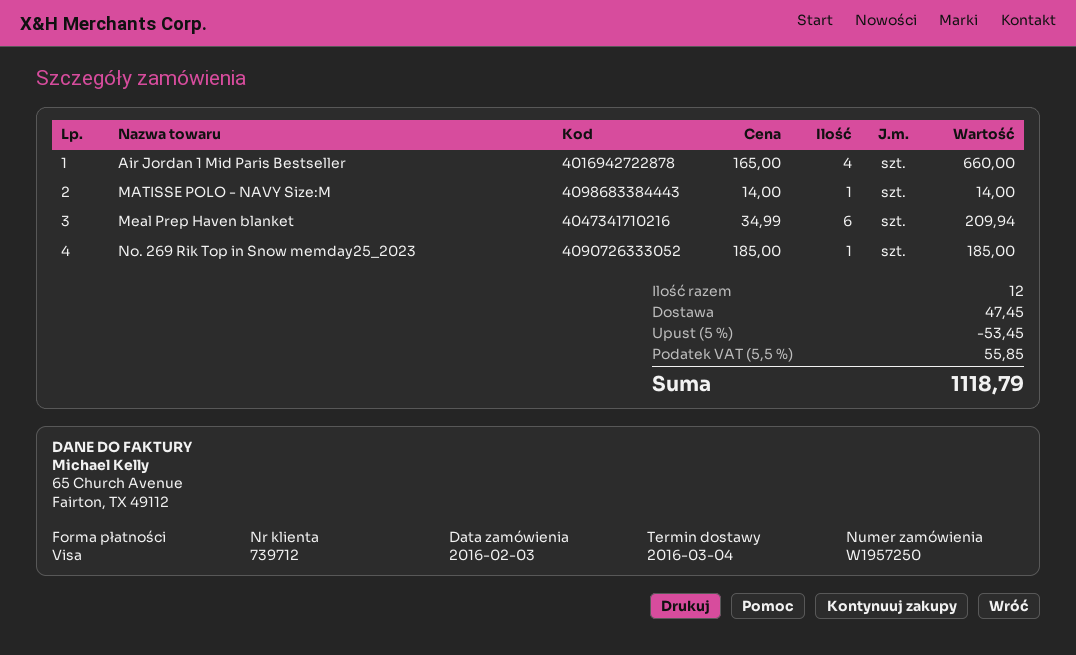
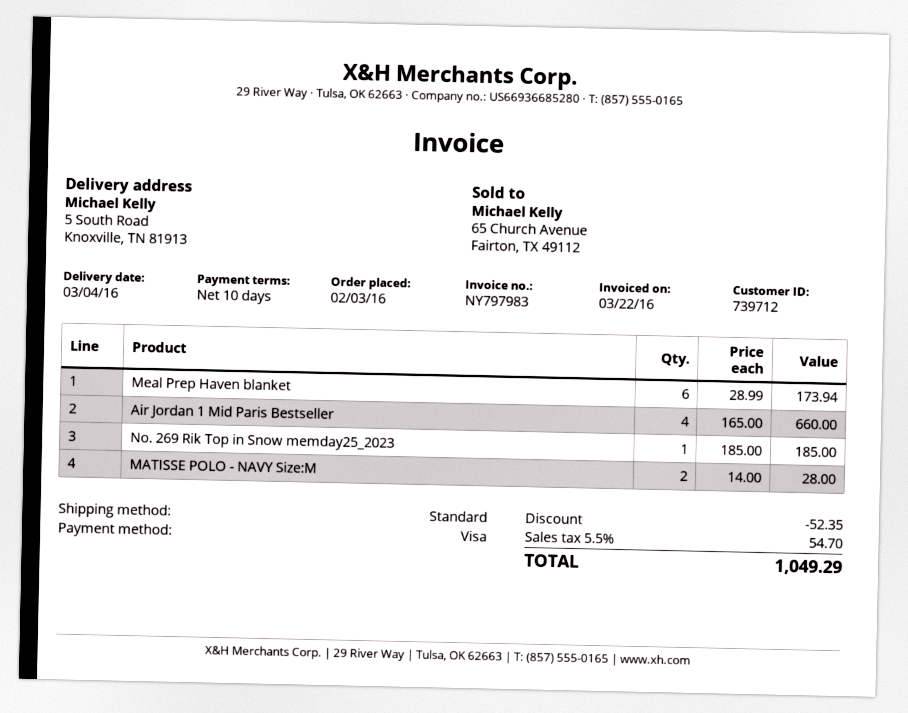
MATISSE POLO - NAVY Size:M: 1 x 14.00 = 14.00 -> 2 x 14.00 = 28.00
Meal Prep Haven blanket: 6 x 34.99 = 209.94 -> 6 x 28.99 = 173.94
discount: 53.45 -> 52.35
shipping: 47.45 -> none
tax: 5.5% = 55.85 -> 5.5% = 54.70
total: 1118.79 -> 1049.29

